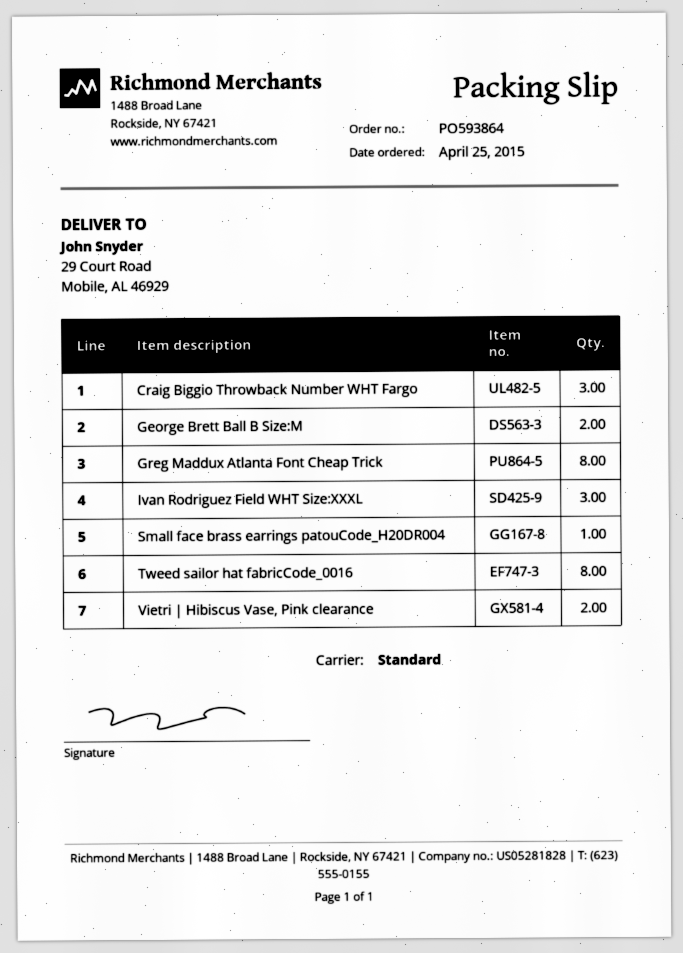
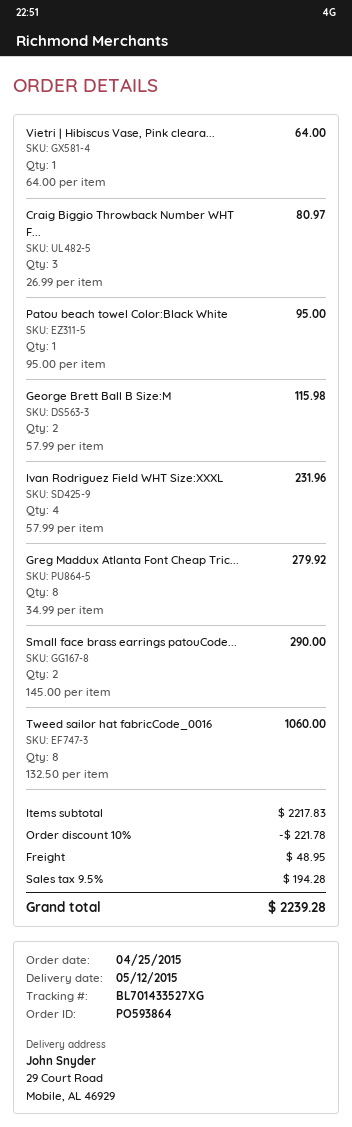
Ivan Rodriguez Field WHT Size:XXXL: 3 -> 4
Small face brass earrings patouCode_H20DR004: 1 -> 2
Vietri | Hibiscus Vase, Pink clearance: 2 -> 1
Patou beach towel Color:Black White: none -> 1

